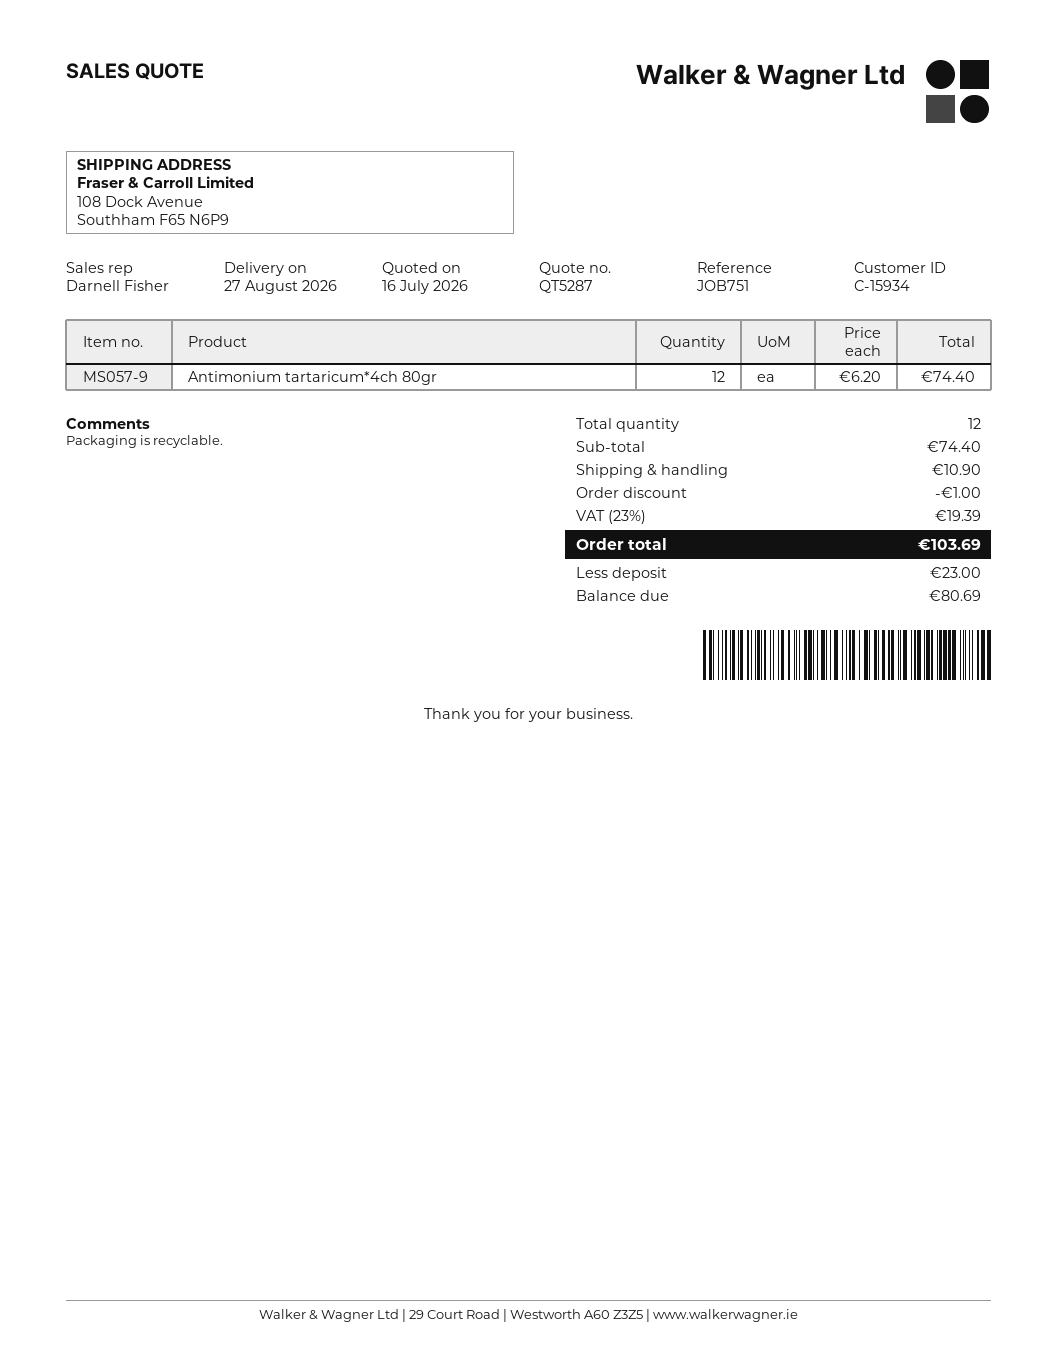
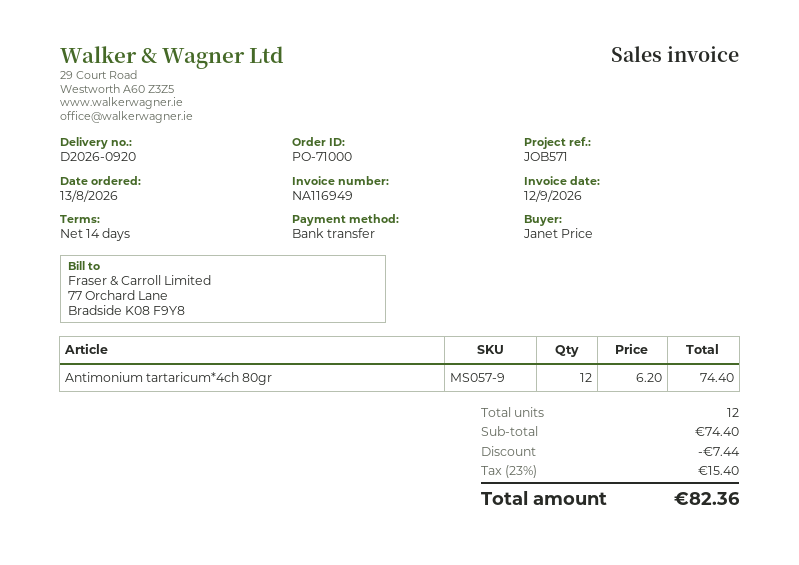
reference: JOB751 -> JOB571
discount: 1.00 -> 7.44
shipping: 10.90 -> none
tax: 23% = 19.39 -> 23% = 15.40
total: 103.69 -> 82.36

